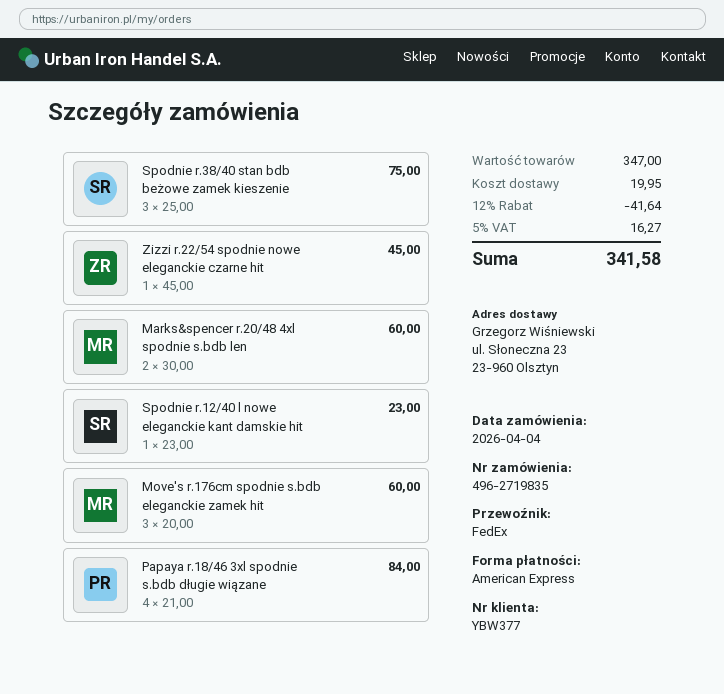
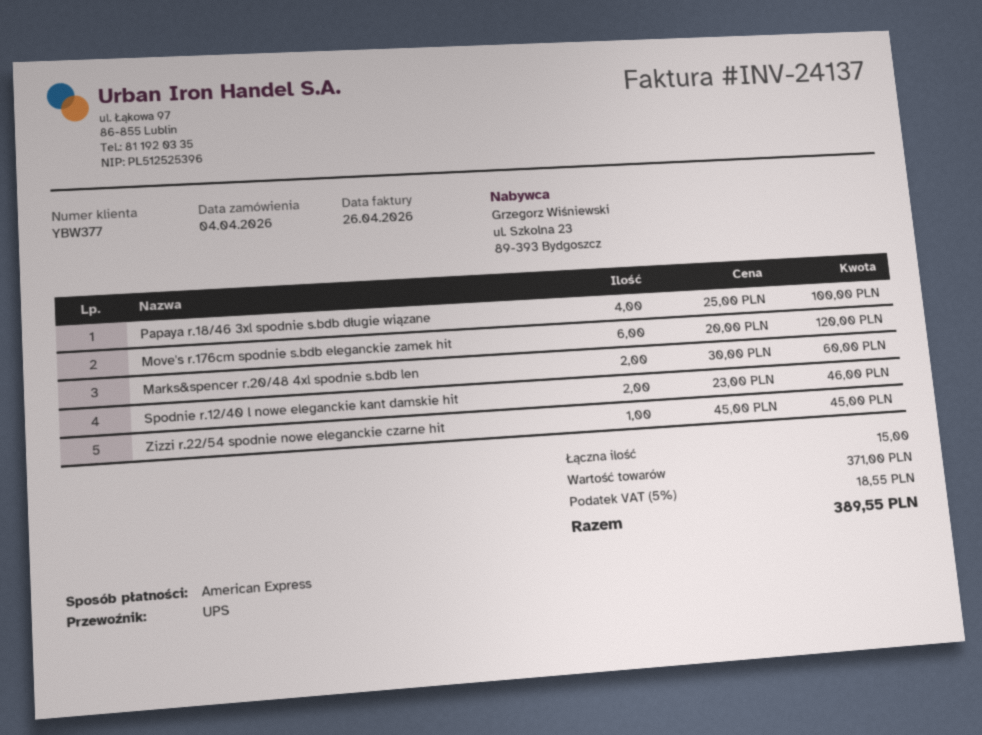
shipping method: FedEx -> UPS
Spodnie r.38/40 stan bdb beżowe zamek kieszenie: 3 x 25.00 = 75.00 -> none
Spodnie r.12/40 l nowe eleganckie kant damskie hit: 1 x 23.00 = 23.00 -> 2 x 23.00 = 46.00
Move's r.176cm spodnie s.bdb eleganckie zamek hit: 3 x 20.00 = 60.00 -> 6 x 20.00 = 120.00
Papaya r.18/46 3xl spodnie s.bdb długie wiązane: 4 x 21.00 = 84.00 -> 4 x 25.00 = 100.00
subtotal: 347.00 -> 371.00
discount: 12% = 41.64 -> none
shipping: 19.95 -> none
tax: 5% = 16.27 -> 5% = 18.55
total: 341.58 -> 389.55

